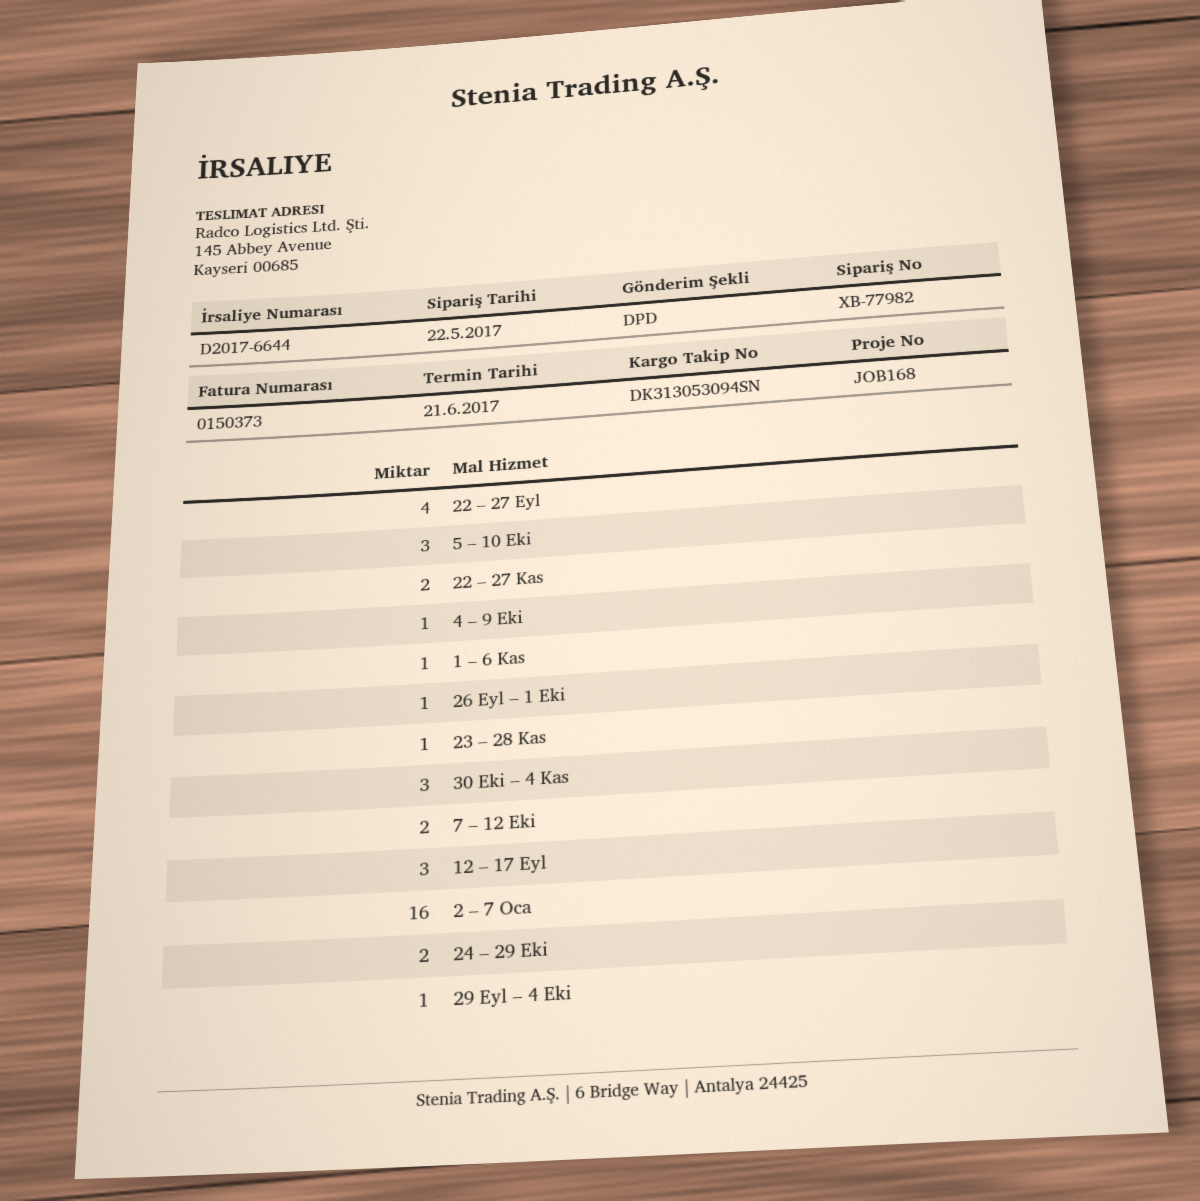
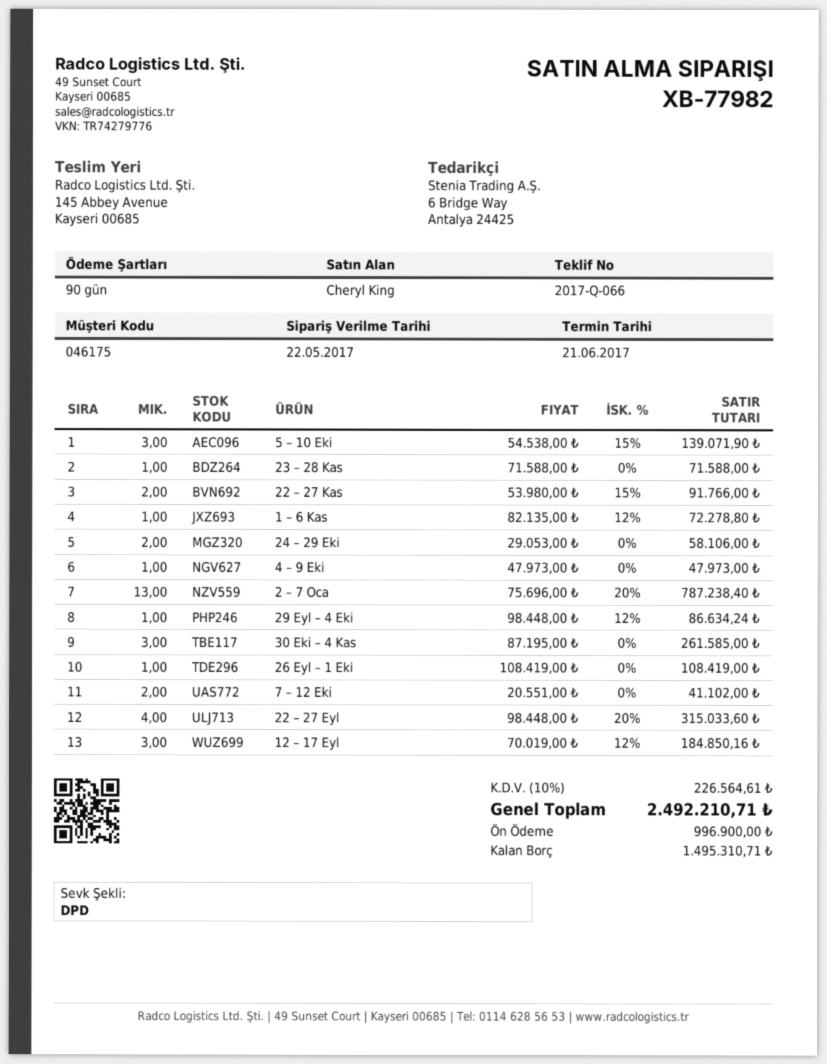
2 – 7 Oca: 16 -> 13

